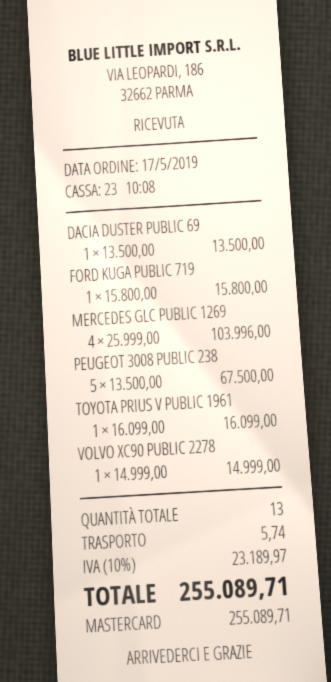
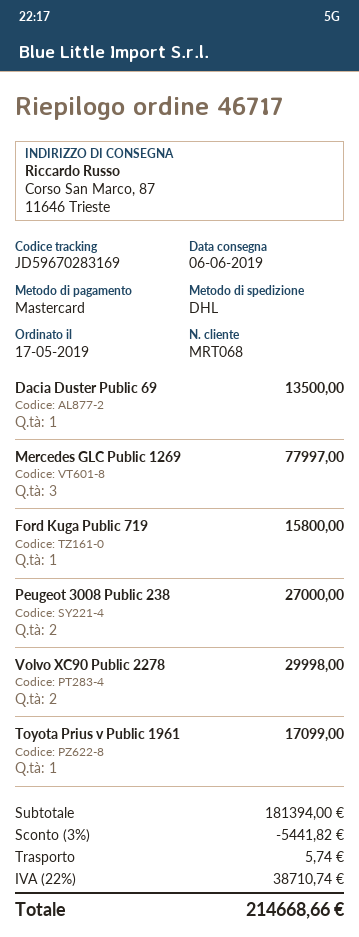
MERCEDES GLC PUBLIC 1269: 4 for 103996.00 -> 3 for 77997.00
PEUGEOT 3008 PUBLIC 238: 5 for 67500.00 -> 2 for 27000.00
TOYOTA PRIUS V PUBLIC 1961: 1 for 16099.00 -> 1 for 17099.00
VOLVO XC90 PUBLIC 2278: 1 for 14999.00 -> 2 for 29998.00
discount: none -> 3% = 5441.82
tax: 10% = 23189.97 -> 22% = 38710.74
total: 255089.71 -> 214668.66

